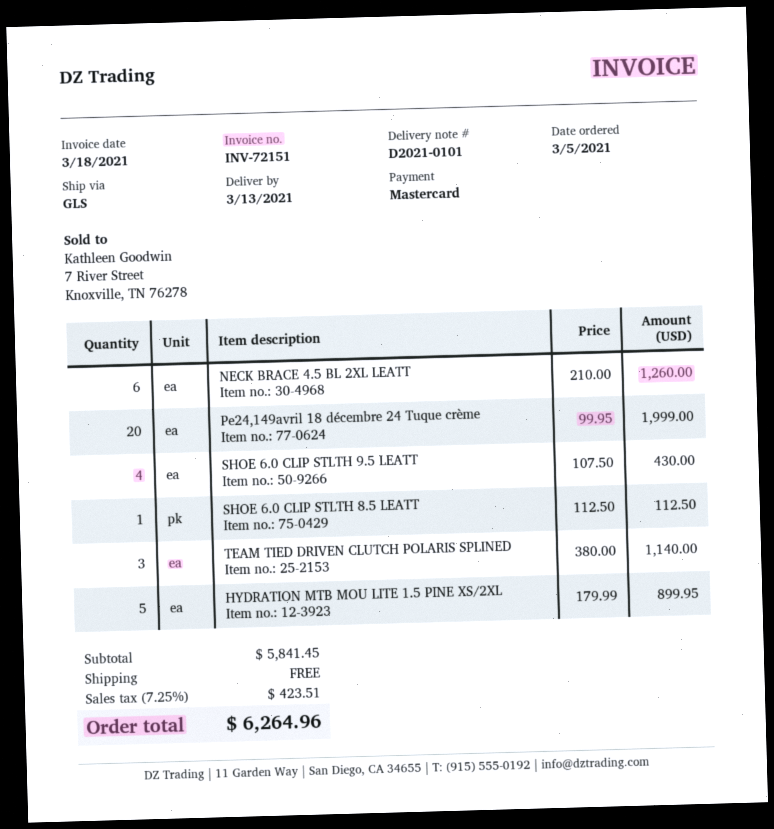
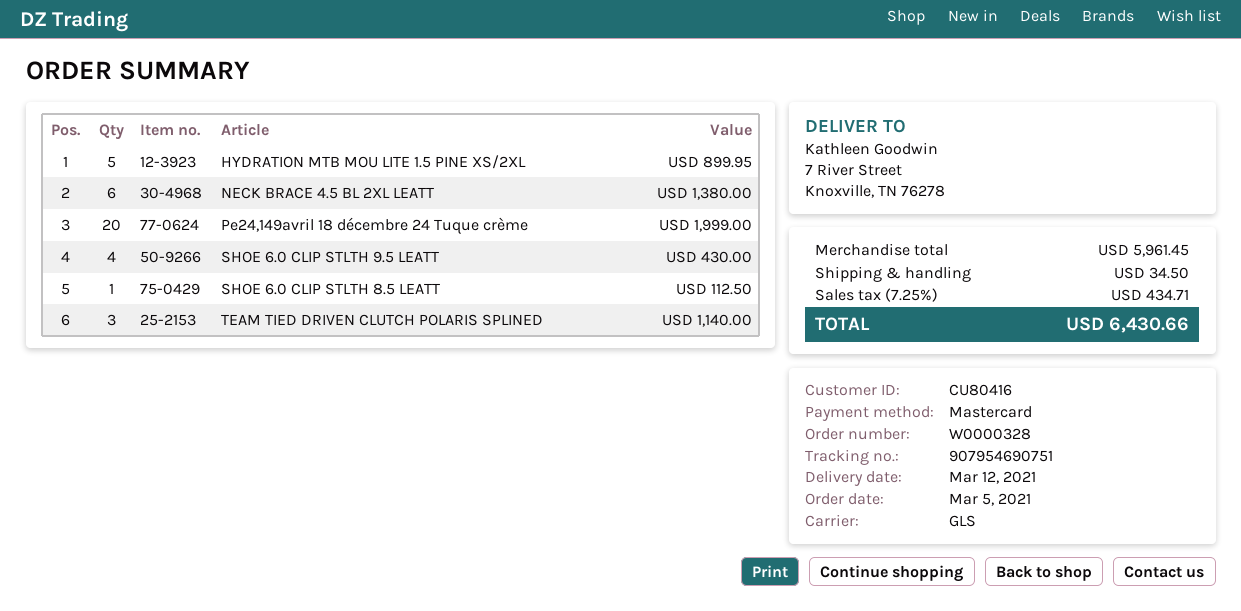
delivery date: 2021-03-13 -> 2021-03-12
NECK BRACE 4.5 BL 2XL LEATT: 6 for 1260.00 -> 6 for 1380.00
subtotal: 5841.45 -> 5961.45
shipping: 0.00 -> 34.50
tax: 7.25% = 423.51 -> 7.25% = 434.71
total: 6264.96 -> 6430.66

